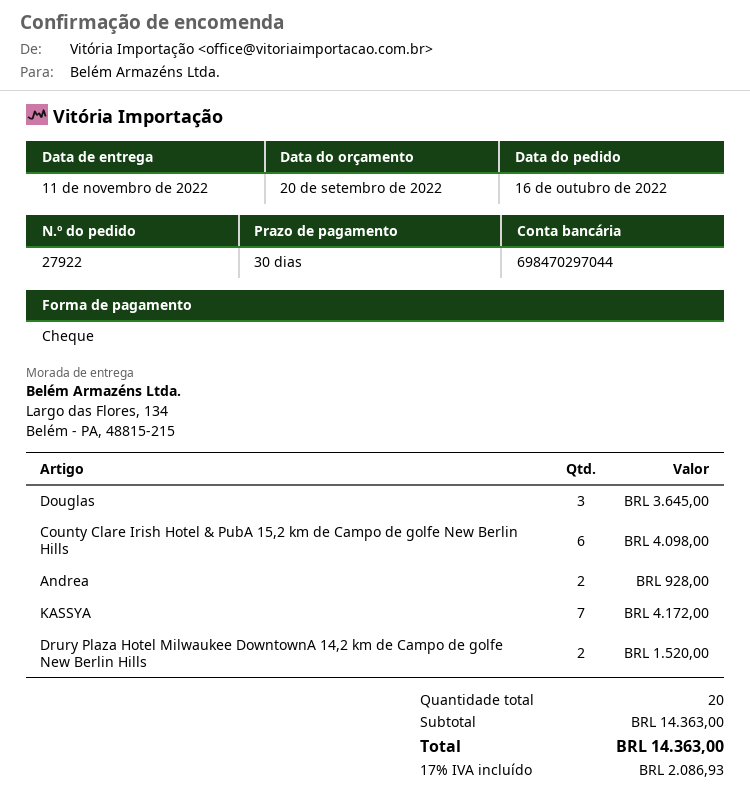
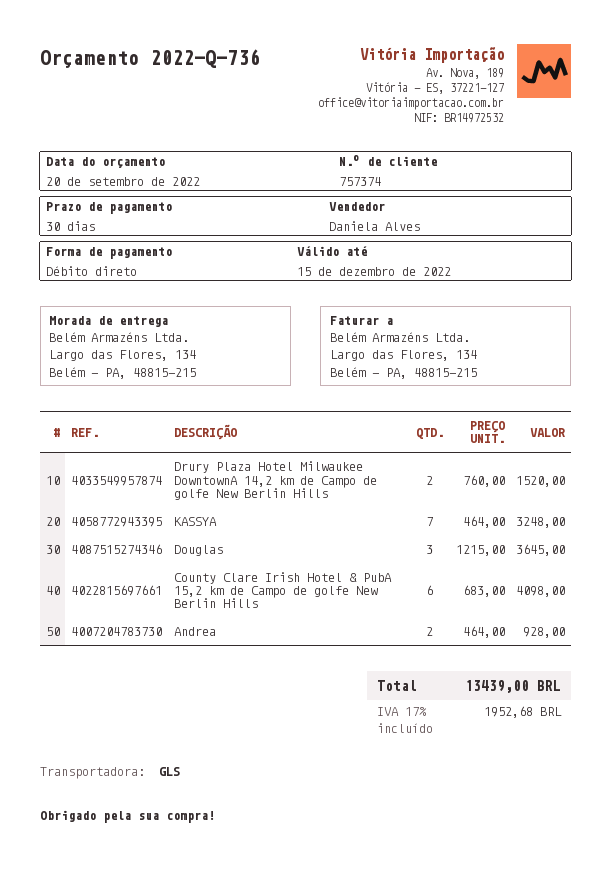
payment method: cheque -> direct debit
KASSYA: 7 for 4172.00 -> 7 for 3248.00
tax: 17% = 2086.93 -> 17% = 1952.68
total: 14363.00 -> 13439.00

